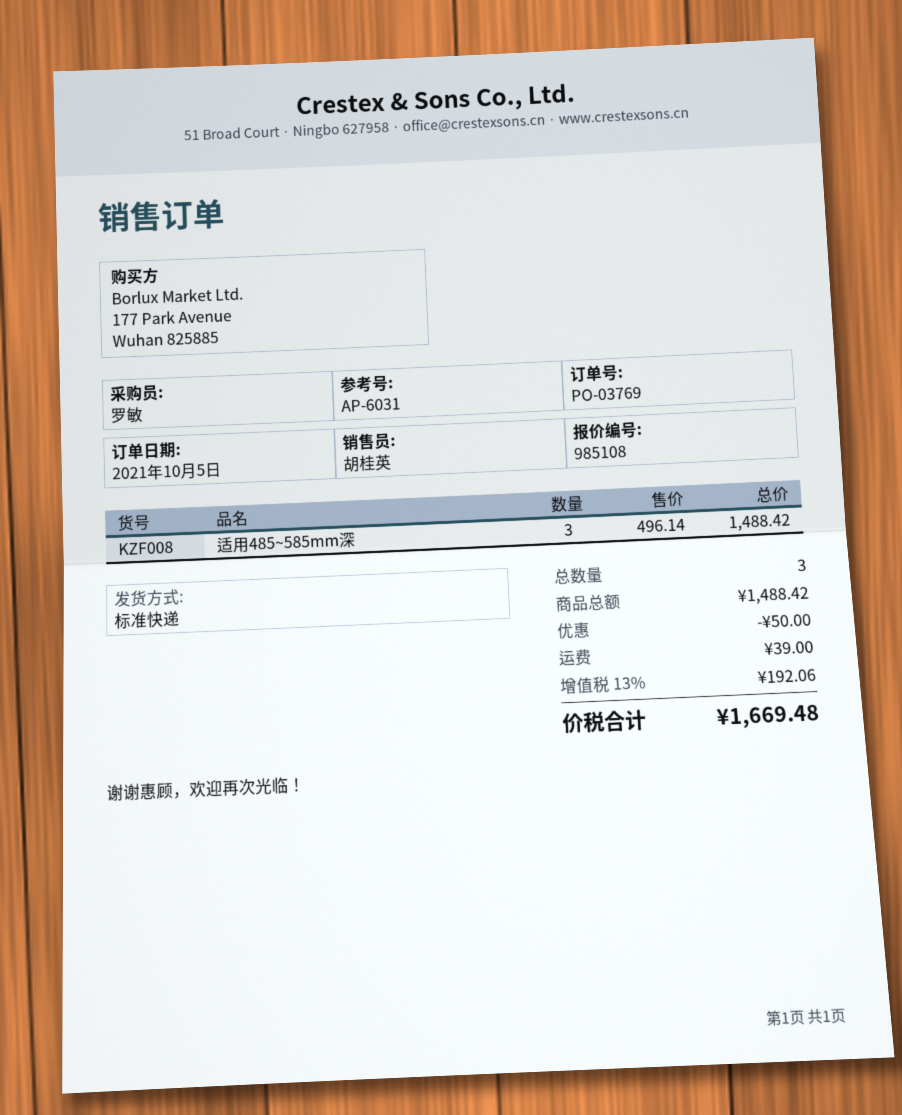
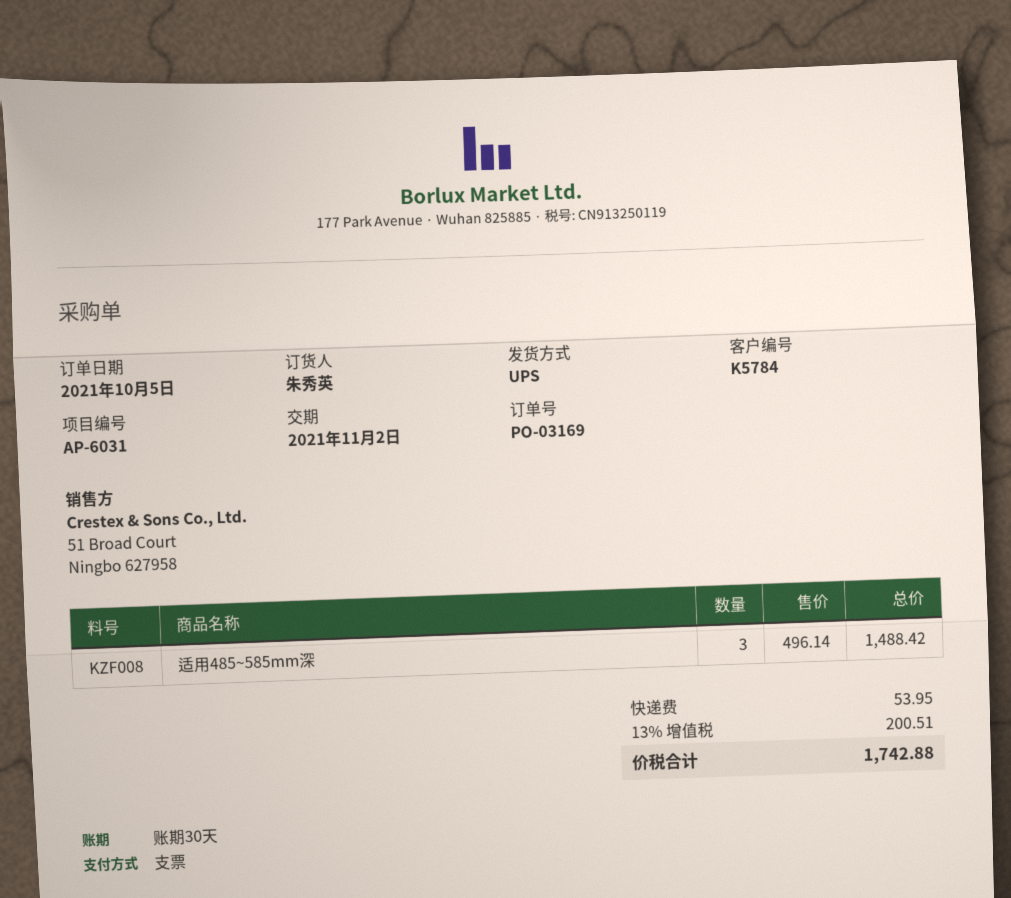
order number: PO-03769 -> PO-03169
ordered by: 罗敏 -> 朱秀英
shipping method: standard -> UPS
discount: 50.00 -> none
shipping: 39.00 -> 53.95
tax: 13% = 192.06 -> 13% = 200.51
total: 1669.48 -> 1742.88

